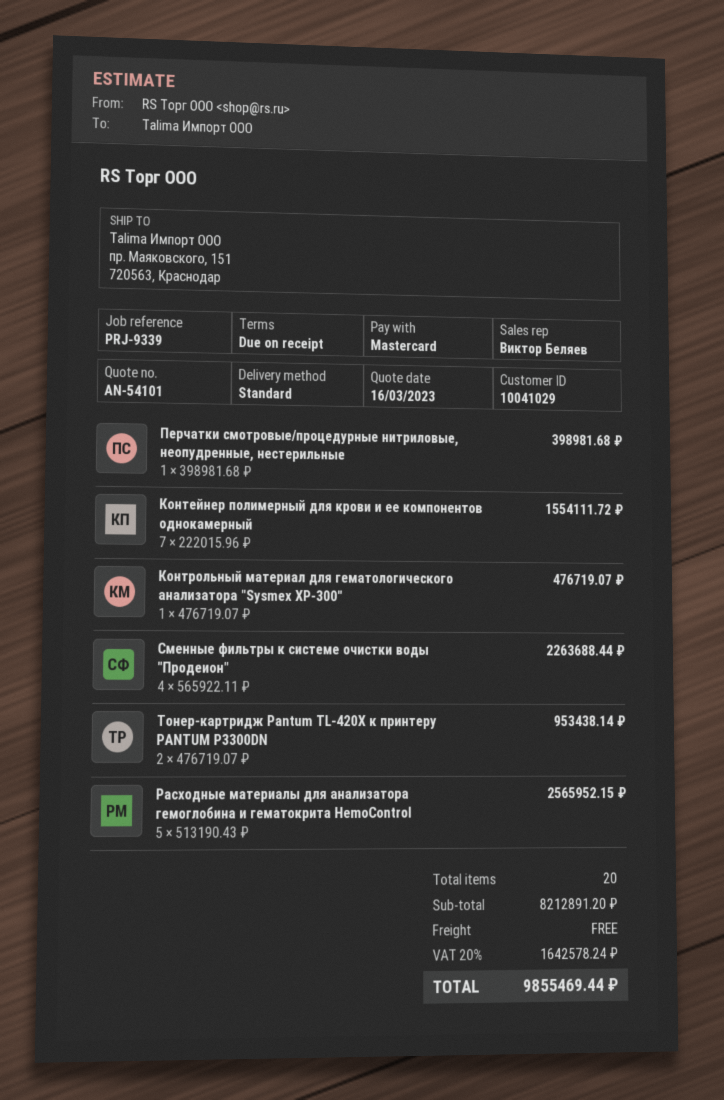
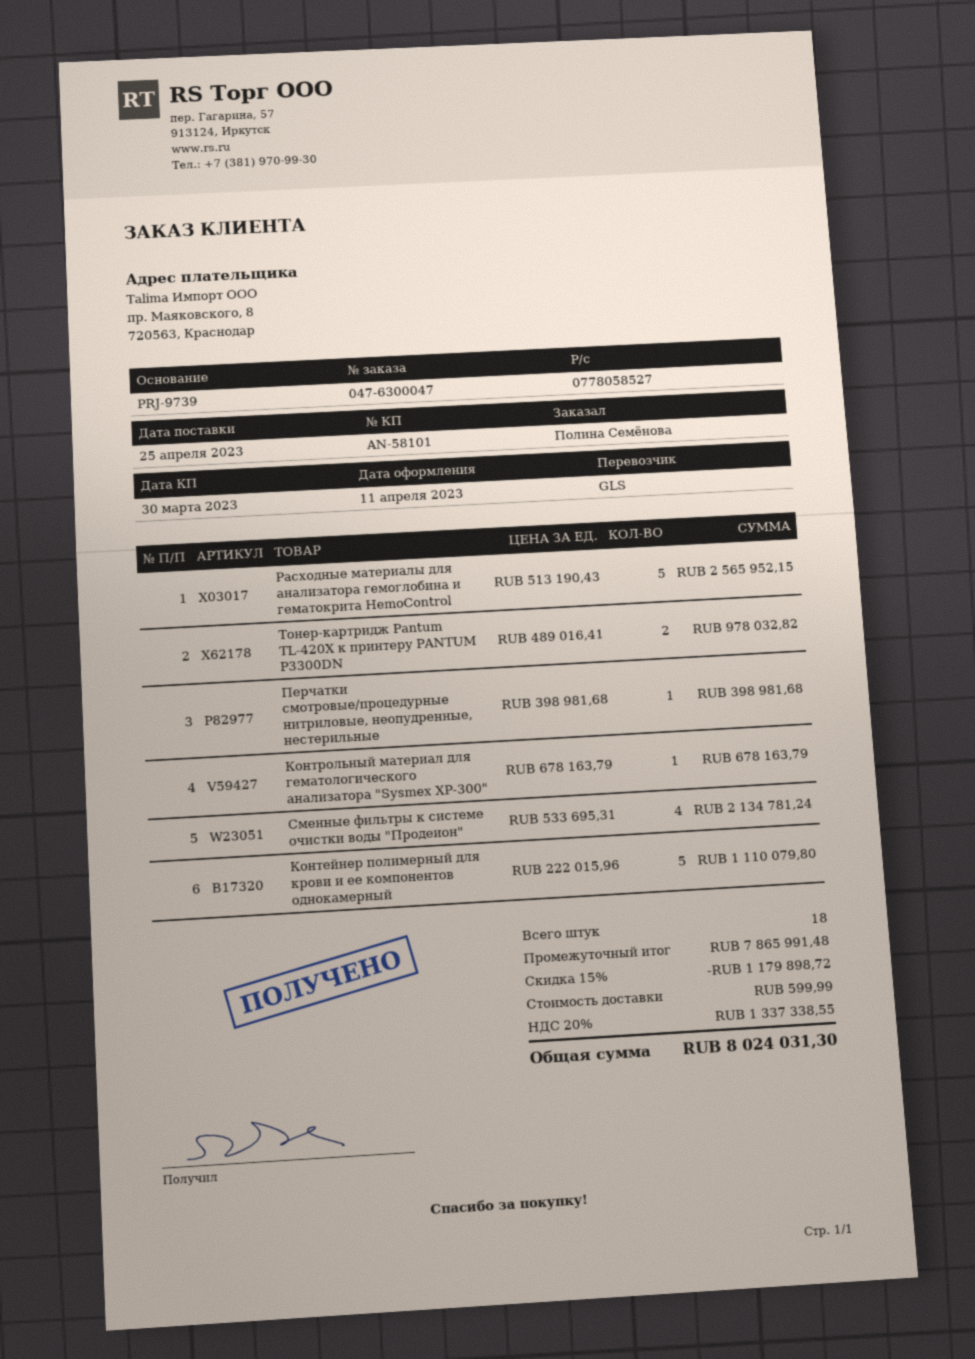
quote number: AN-54101 -> AN-58101
quote date: 2023-03-16 -> 2023-03-30
reference: PRJ-9339 -> PRJ-9739
shipping method: standard -> GLS
Контейнер полимерный для крови и ее компонентов однокамерный: 7 x 222015.96 = 1554111.72 -> 5 x 222015.96 = 1110079.80
Контрольный материал для гематологического анализатора "Sysmex XP-300": 1 x 476719.07 = 476719.07 -> 1 x 678163.79 = 678163.79
Сменные фильтры к системе очистки воды "Продеион": 4 x 565922.11 = 2263688.44 -> 4 x 533695.31 = 2134781.24
Тонер-картридж Pantum TL-420Х к принтеру PANTUM P3300DN: 2 x 476719.07 = 953438.14 -> 2 x 489016.41 = 978032.82
total quantity: 20 -> 18
subtotal: 8212891.20 -> 7865991.48
discount: none -> 15% = 1179898.72
shipping: 0.00 -> 599.99
tax: 20% = 1642578.24 -> 20% = 1337338.55
total: 9855469.44 -> 8024031.30

